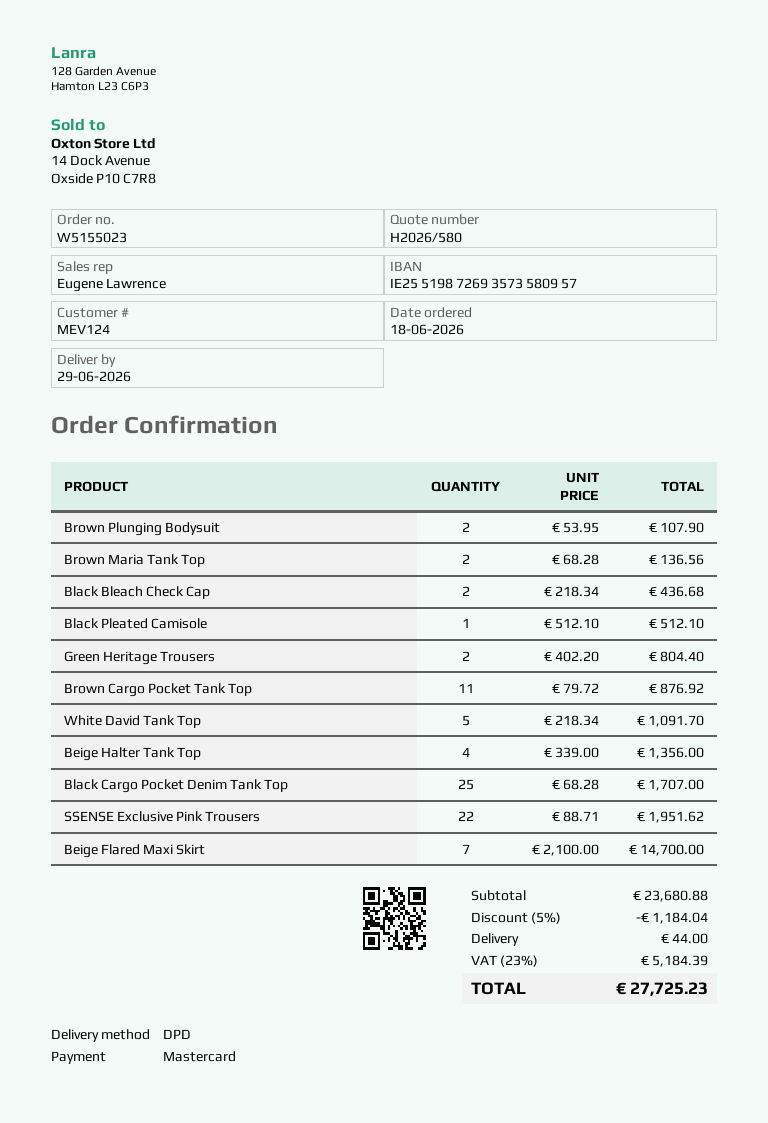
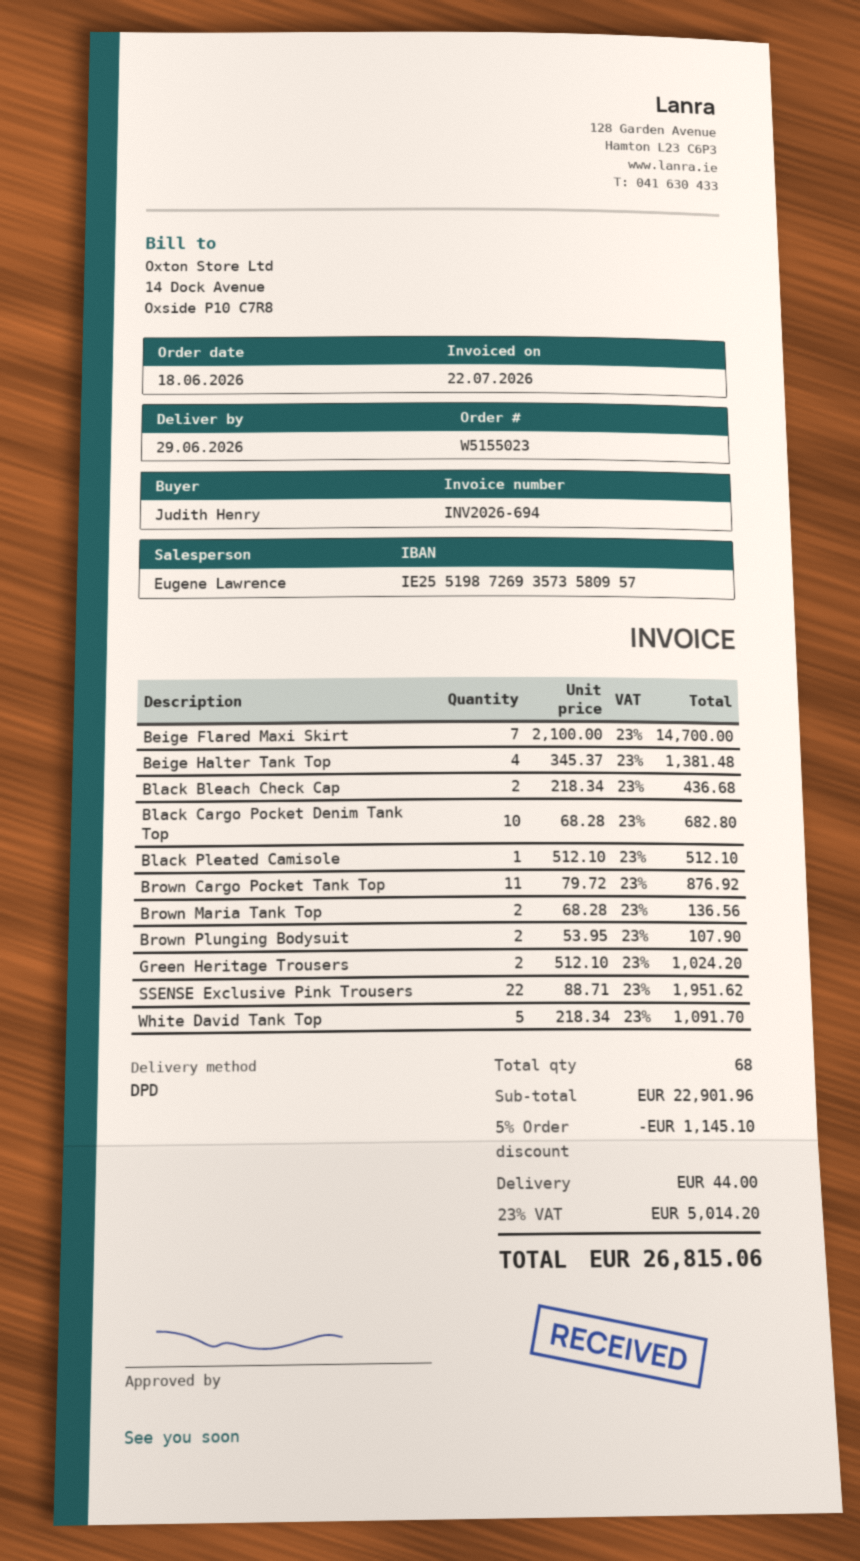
Green Heritage Trousers: 2 x 402.20 = 804.40 -> 2 x 512.10 = 1024.20
Beige Halter Tank Top: 4 x 339.00 = 1356.00 -> 4 x 345.37 = 1381.48
Black Cargo Pocket Denim Tank Top: 25 x 68.28 = 1707.00 -> 10 x 68.28 = 682.80
subtotal: 23680.88 -> 22901.96
discount: 5% = 1184.04 -> 5% = 1145.10
tax: 23% = 5184.39 -> 23% = 5014.20
total: 27725.23 -> 26815.06

